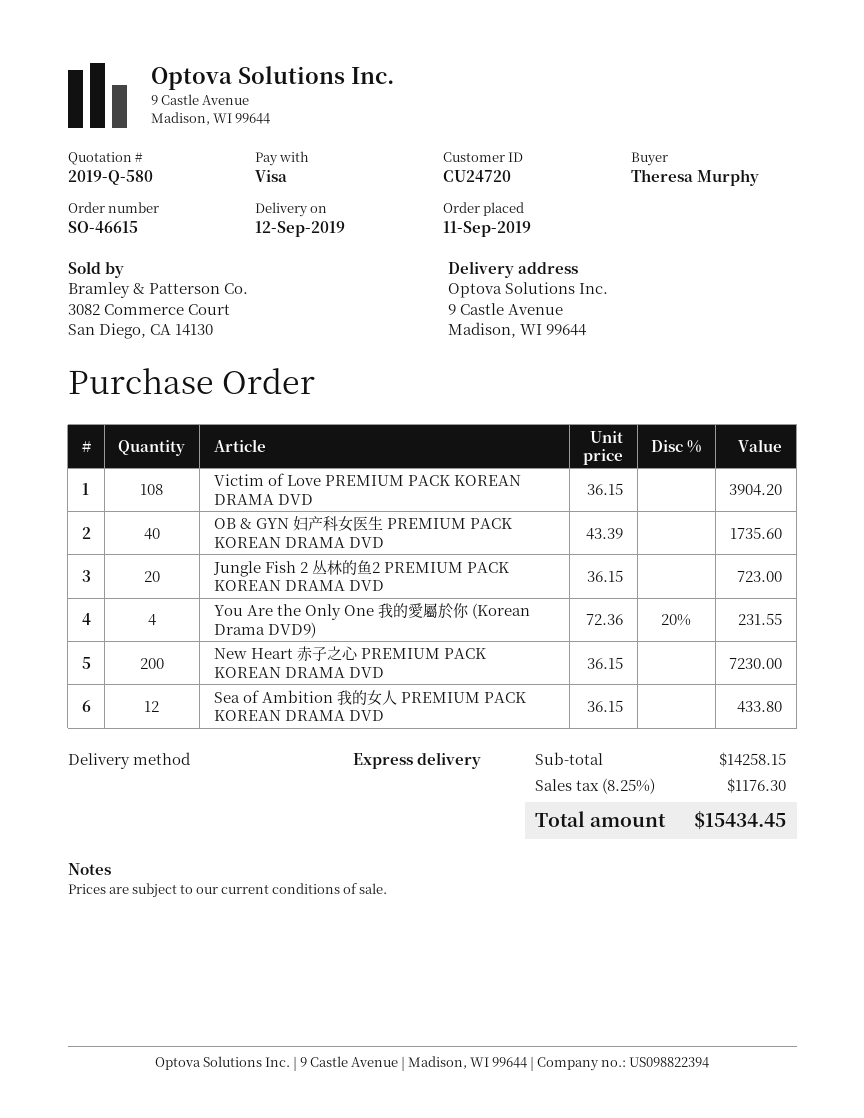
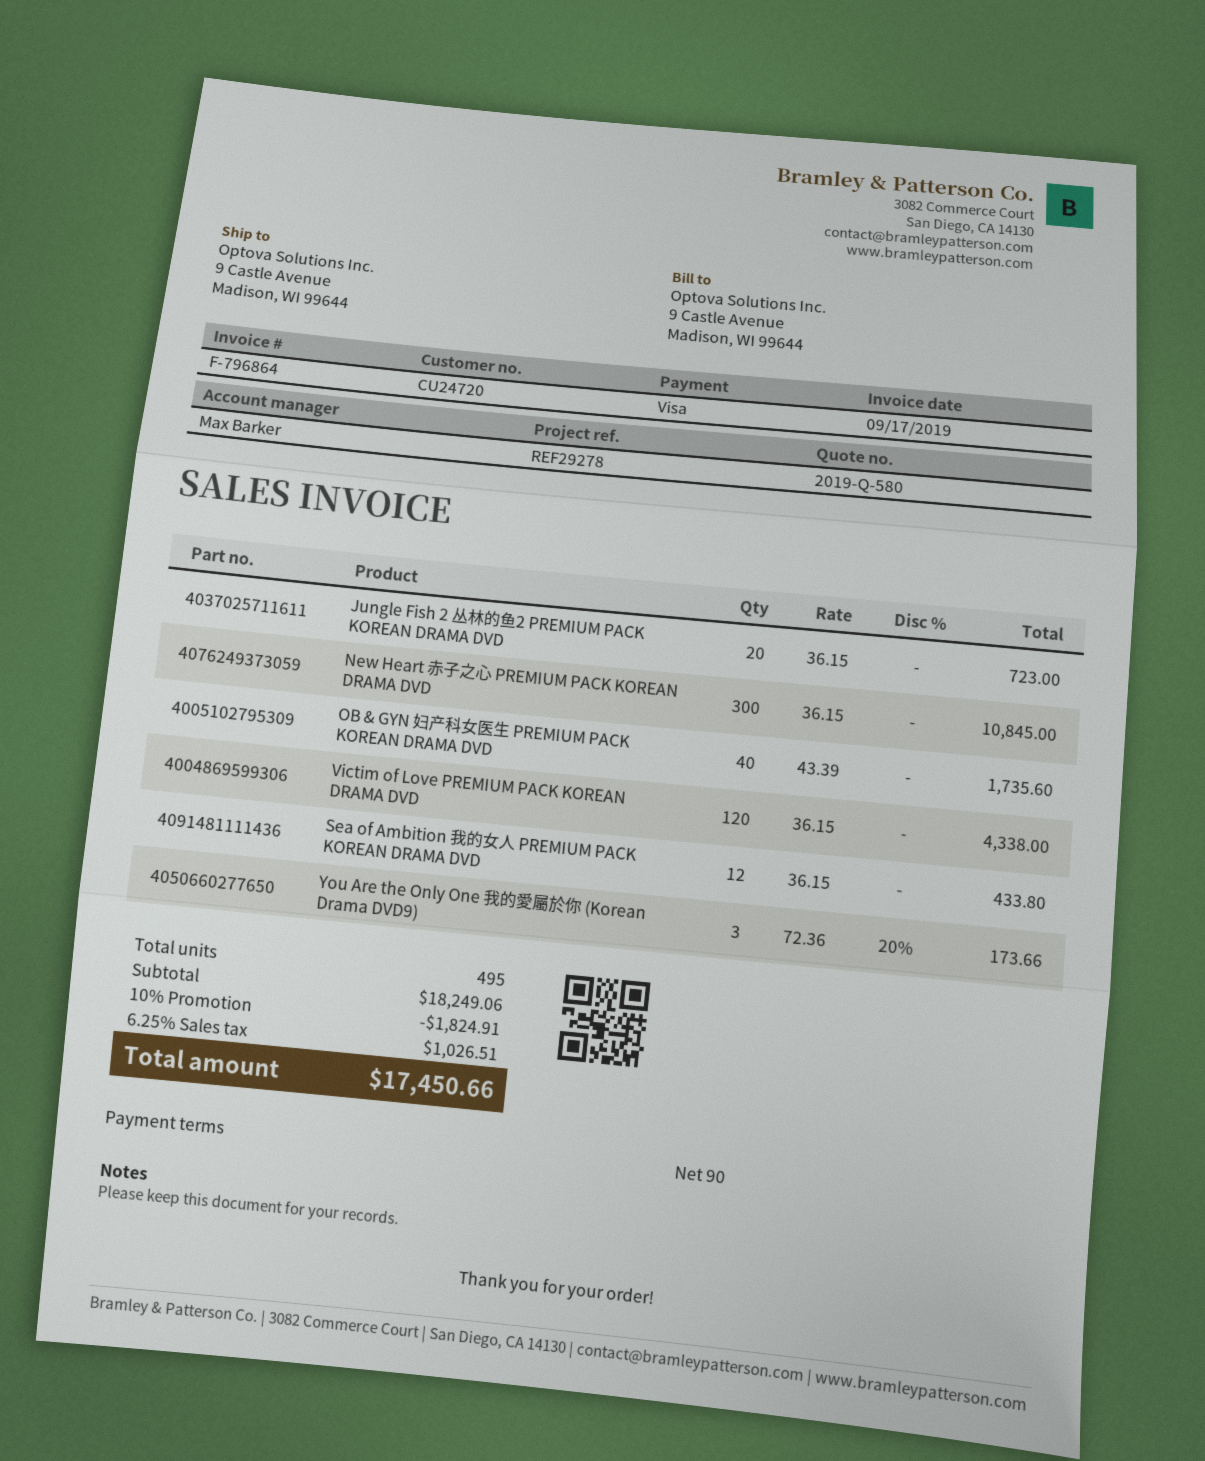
Victim of Love PREMIUM PACK KOREAN DRAMA DVD: 108 x 36.15 = 3904.20 -> 120 x 36.15 = 4338.00
You Are the Only One 我的愛屬於你 (Korean Drama DVD9): 4 x 72.36 - 20% = 231.55 -> 3 x 72.36 - 20% = 173.66
New Heart 赤子之心 PREMIUM PACK KOREAN DRAMA DVD: 200 x 36.15 = 7230.00 -> 300 x 36.15 = 10845.00
subtotal: 14258.15 -> 18249.06
discount: none -> 10% = 1824.91
tax: 8.25% = 1176.30 -> 6.25% = 1026.51
total: 15434.45 -> 17450.66

